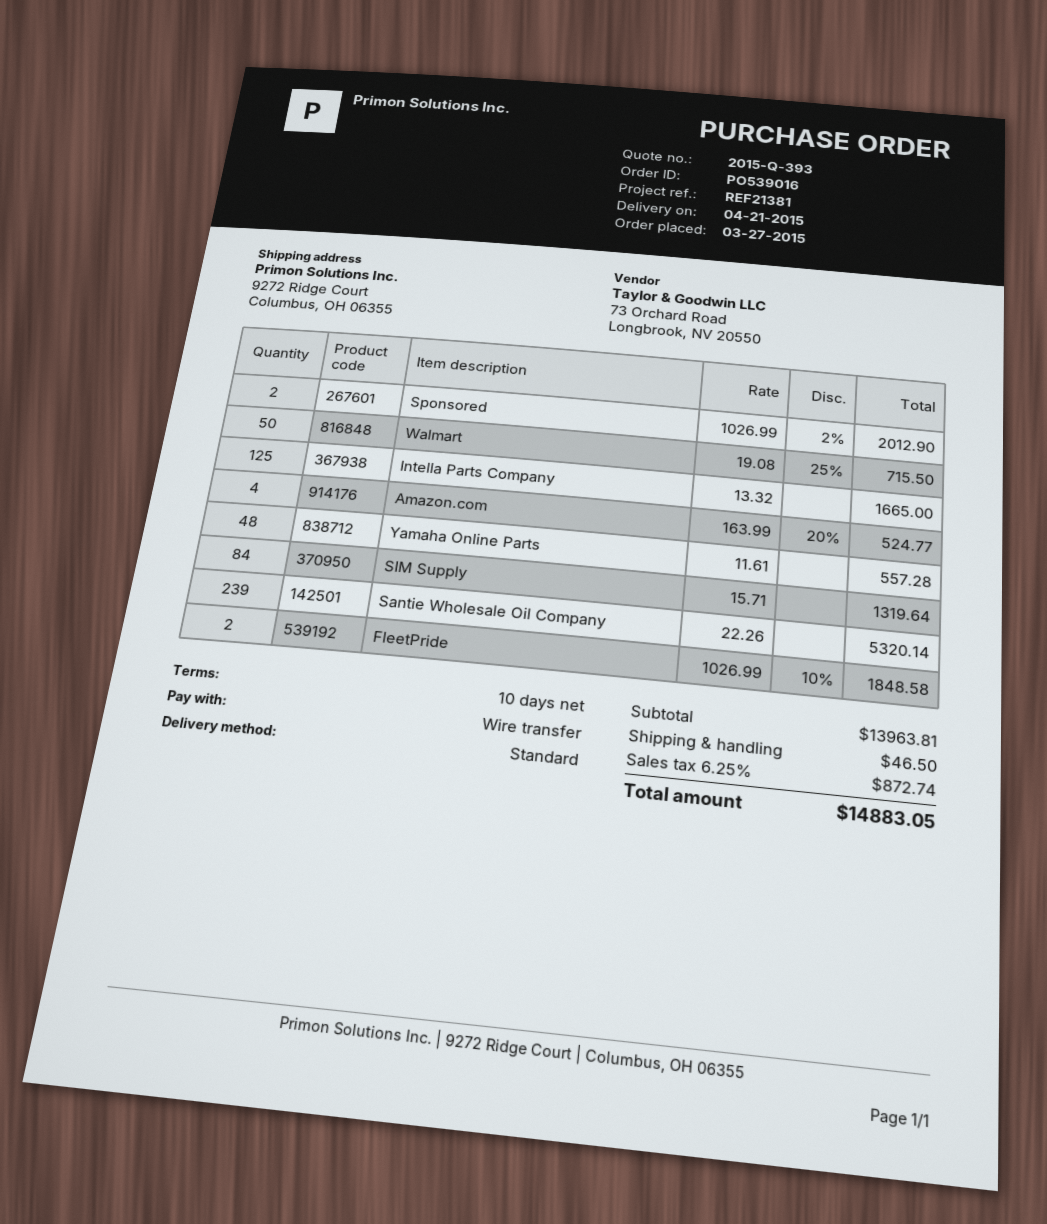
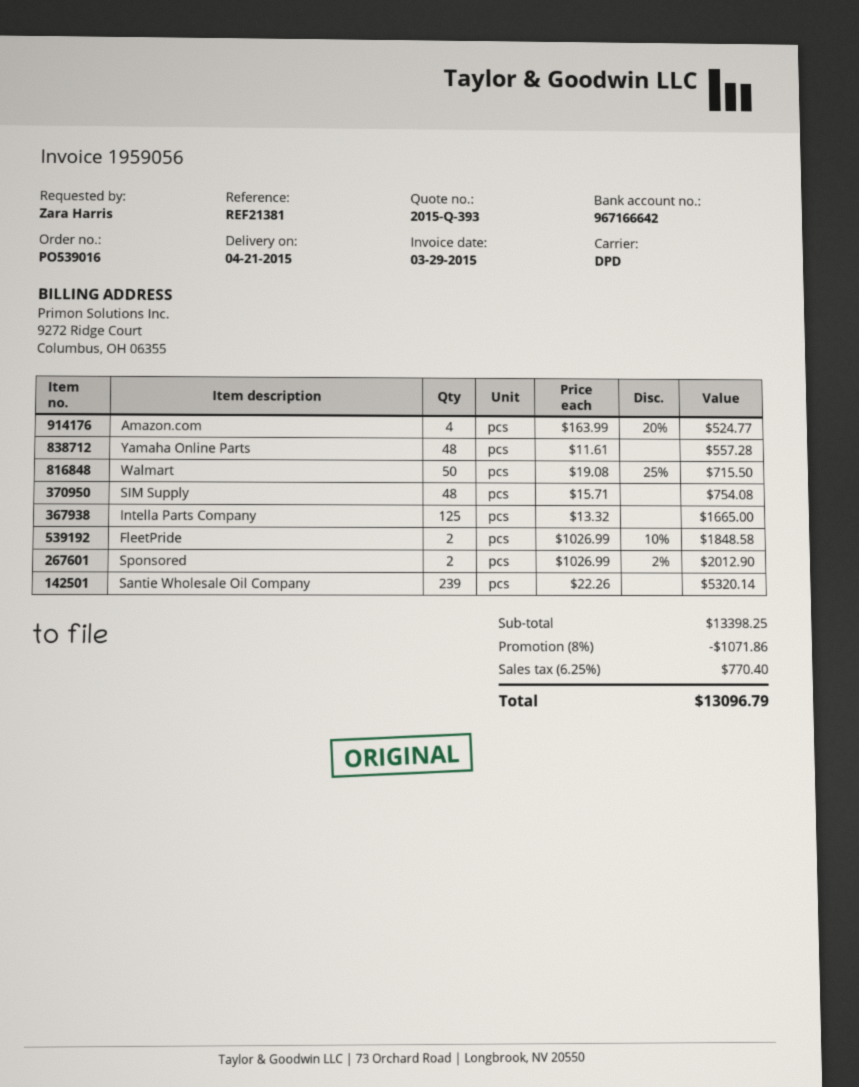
shipping method: standard -> DPD
SIM Supply: 84 x 15.71 = 1319.64 -> 48 x 15.71 = 754.08
subtotal: 13963.81 -> 13398.25
discount: none -> 8% = 1071.86
shipping: 46.50 -> none
tax: 6.25% = 872.74 -> 6.25% = 770.40
total: 14883.05 -> 13096.79

